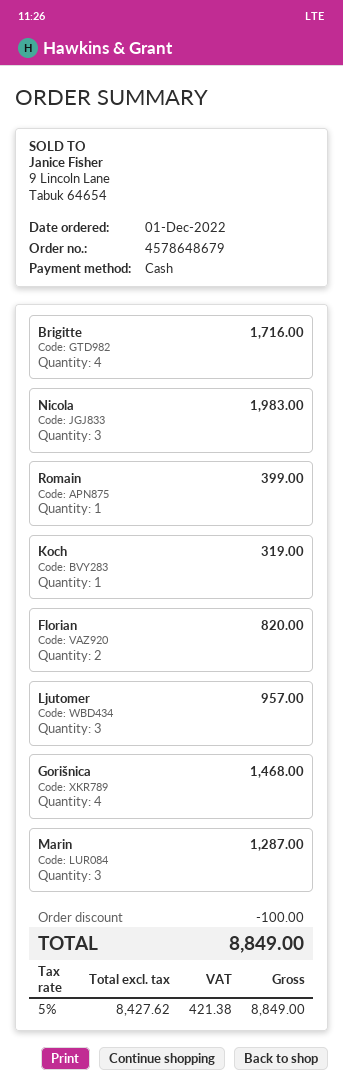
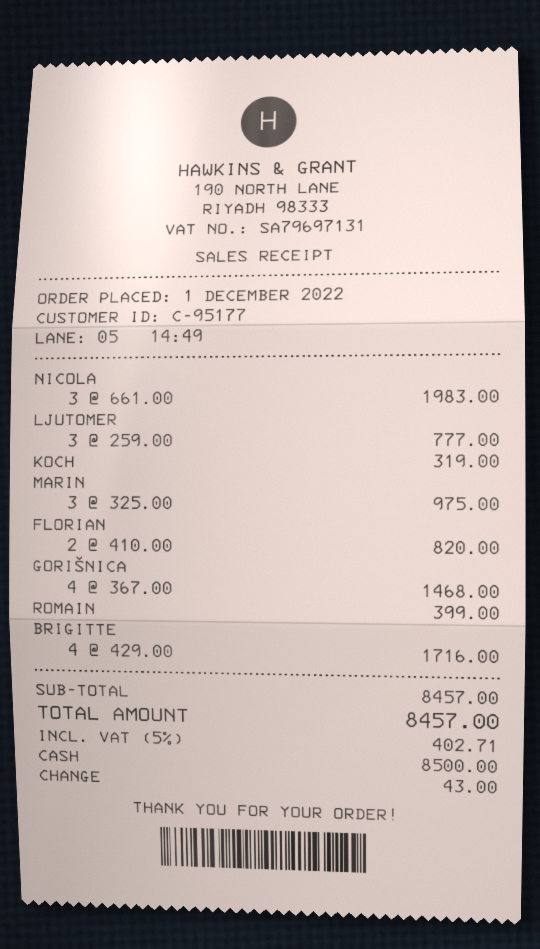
Ljutomer: 3 for 957.00 -> 3 for 777.00
Marin: 3 for 1287.00 -> 3 for 975.00
discount: 100.00 -> none
tax: 5% = 421.38 -> 5% = 402.71
total: 8849.00 -> 8457.00

